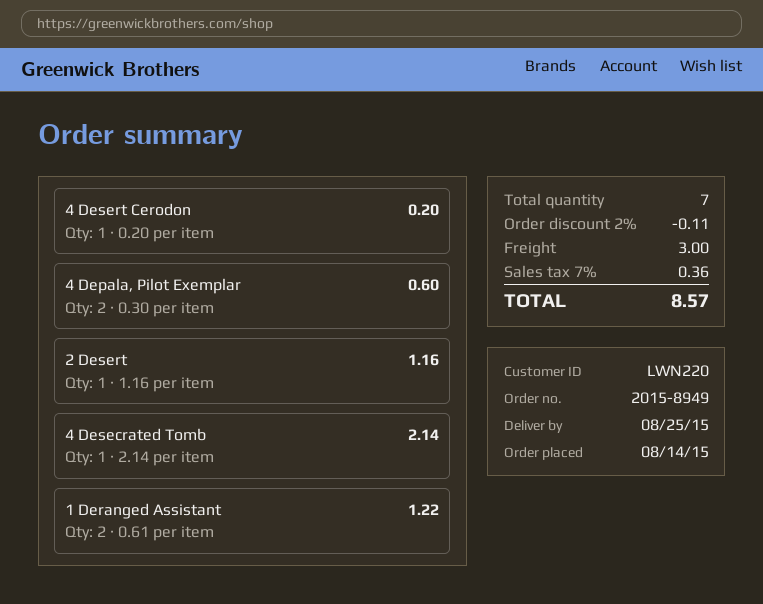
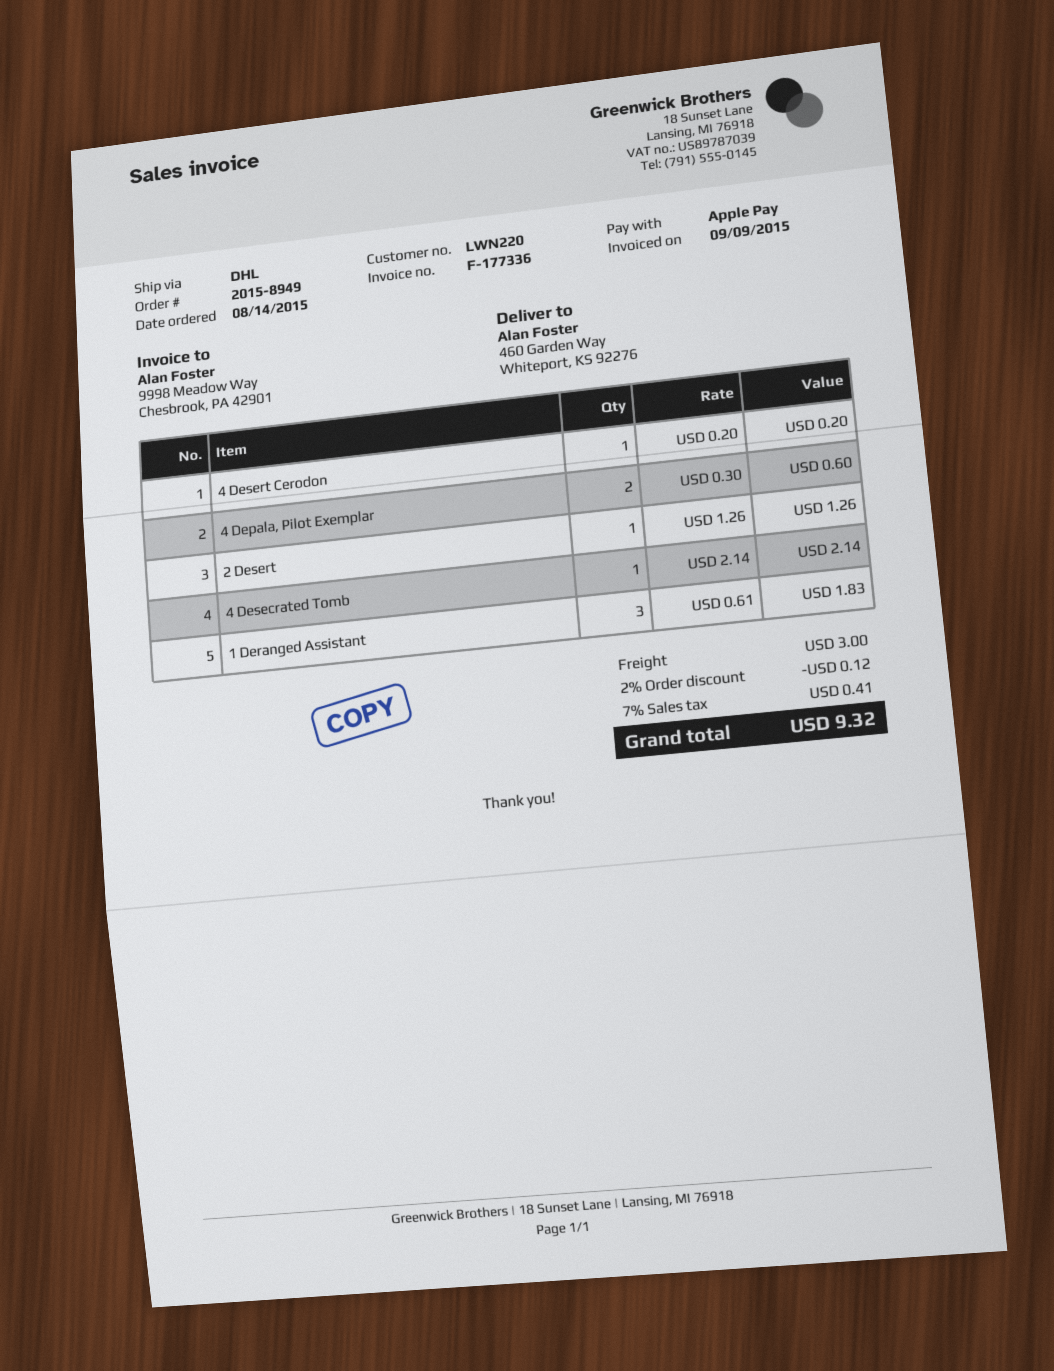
2 Desert: 1 x 1.16 = 1.16 -> 1 x 1.26 = 1.26
1 Deranged Assistant: 2 x 0.61 = 1.22 -> 3 x 0.61 = 1.83
discount: 2% = 0.11 -> 2% = 0.12
tax: 7% = 0.36 -> 7% = 0.41
total: 8.57 -> 9.32

